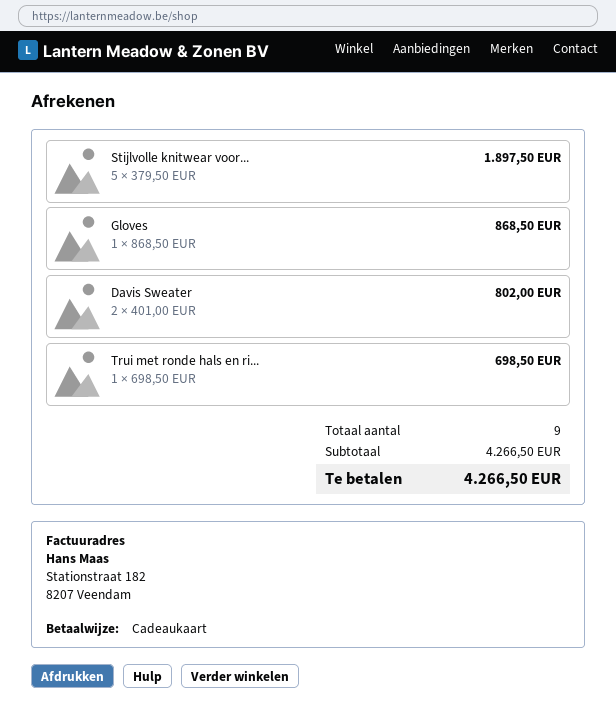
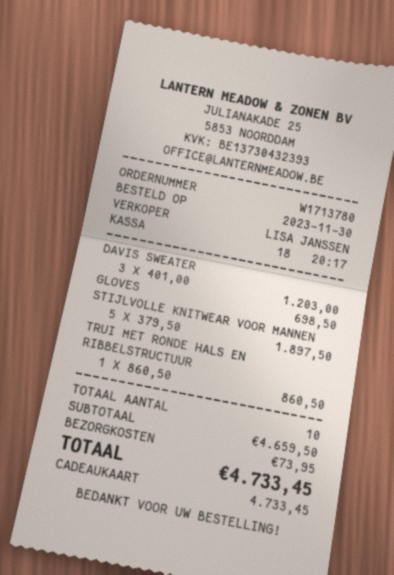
Gloves: 1 x 868.50 = 868.50 -> 1 x 698.50 = 698.50
Davis Sweater: 2 x 401.00 = 802.00 -> 3 x 401.00 = 1203.00
Trui met ronde hals en ri...: 1 x 698.50 = 698.50 -> 1 x 860.50 = 860.50
total quantity: 9 -> 10
subtotal: 4266.50 -> 4659.50
shipping: none -> 73.95
total: 4266.50 -> 4733.45

